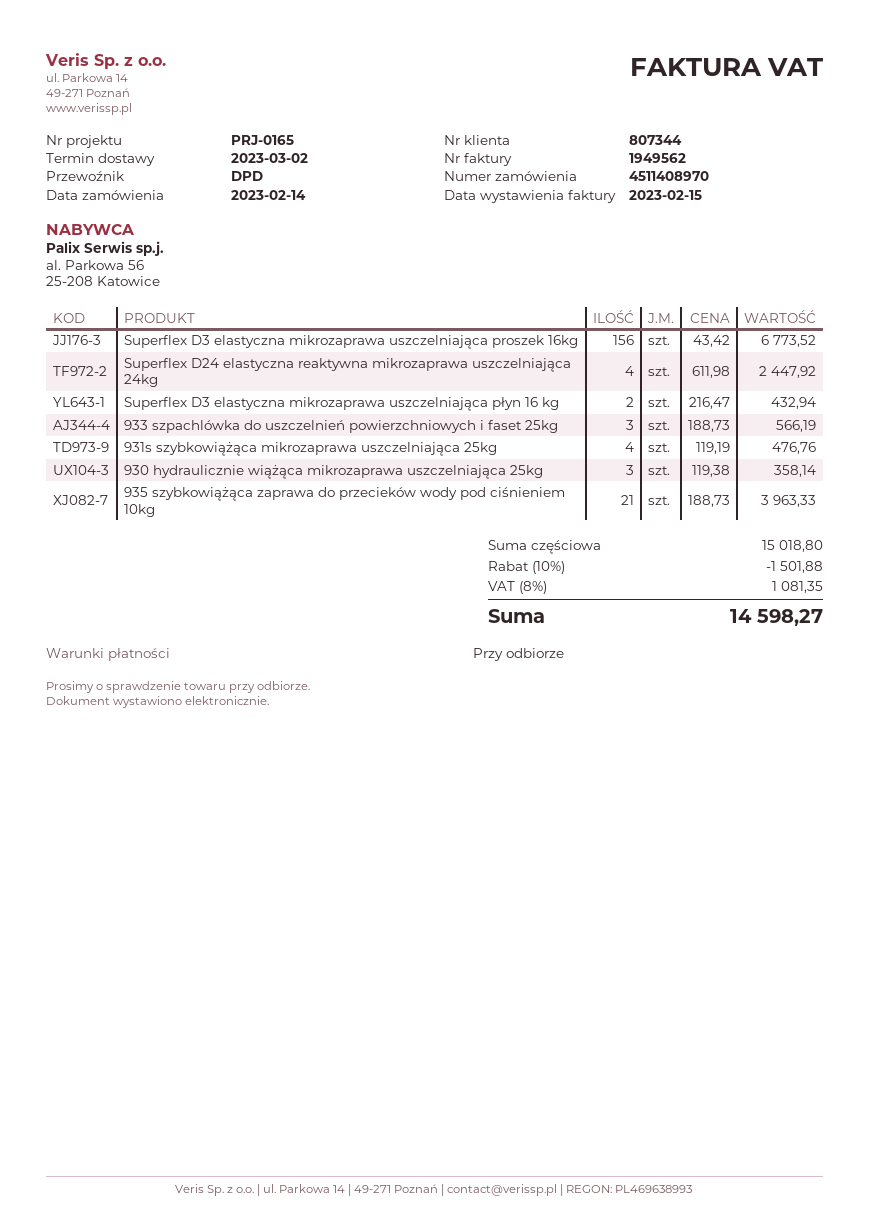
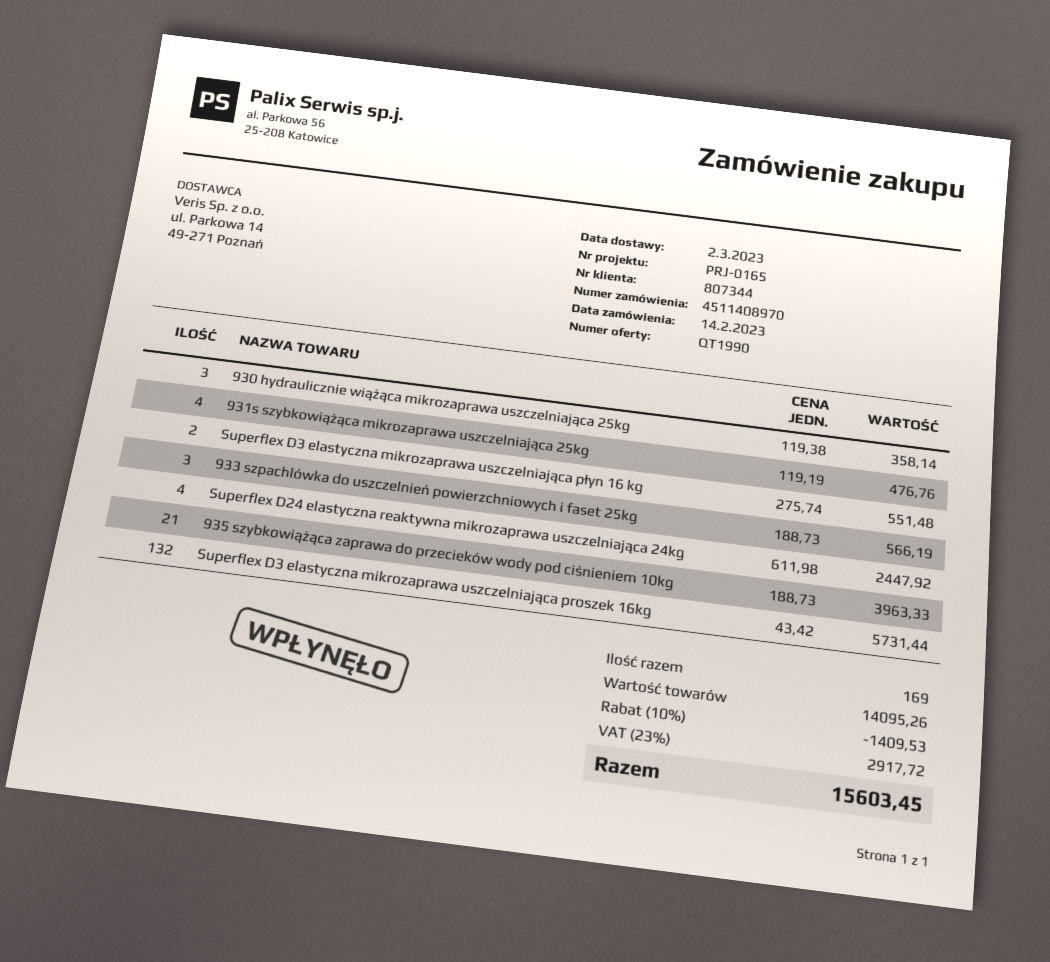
Superflex D3 elastyczna mikrozaprawa uszczelniająca proszek 16kg: 156 x 43.42 = 6773.52 -> 132 x 43.42 = 5731.44
Superflex D3 elastyczna mikrozaprawa uszczelniająca płyn 16 kg: 2 x 216.47 = 432.94 -> 2 x 275.74 = 551.48
subtotal: 15018.80 -> 14095.26
discount: 10% = 1501.88 -> 10% = 1409.53
tax: 8% = 1081.35 -> 23% = 2917.72
total: 14598.27 -> 15603.45

